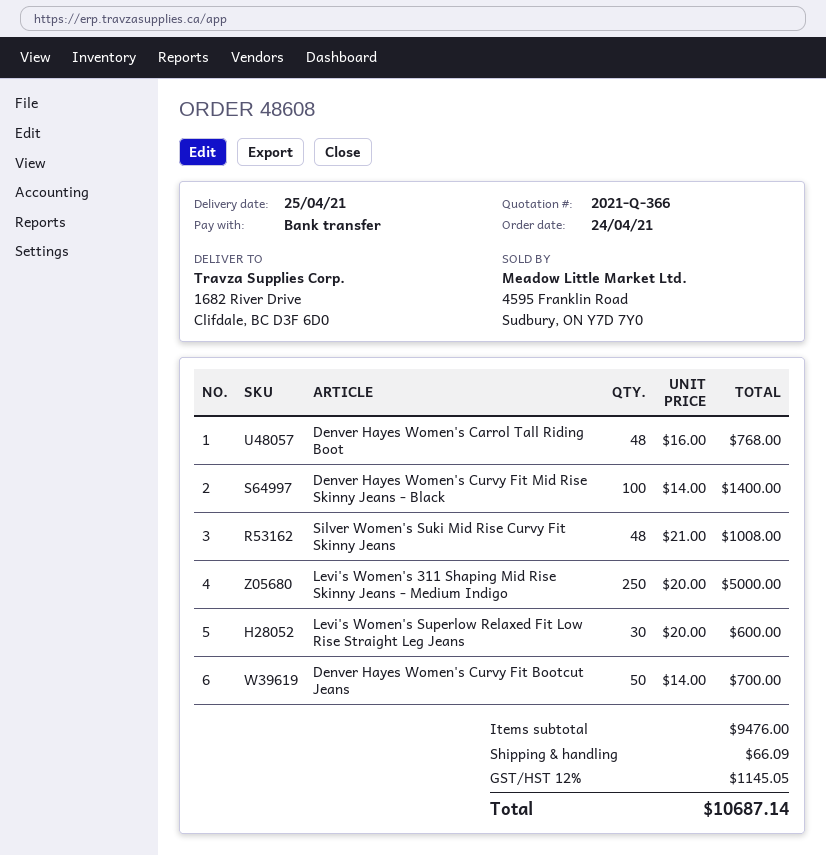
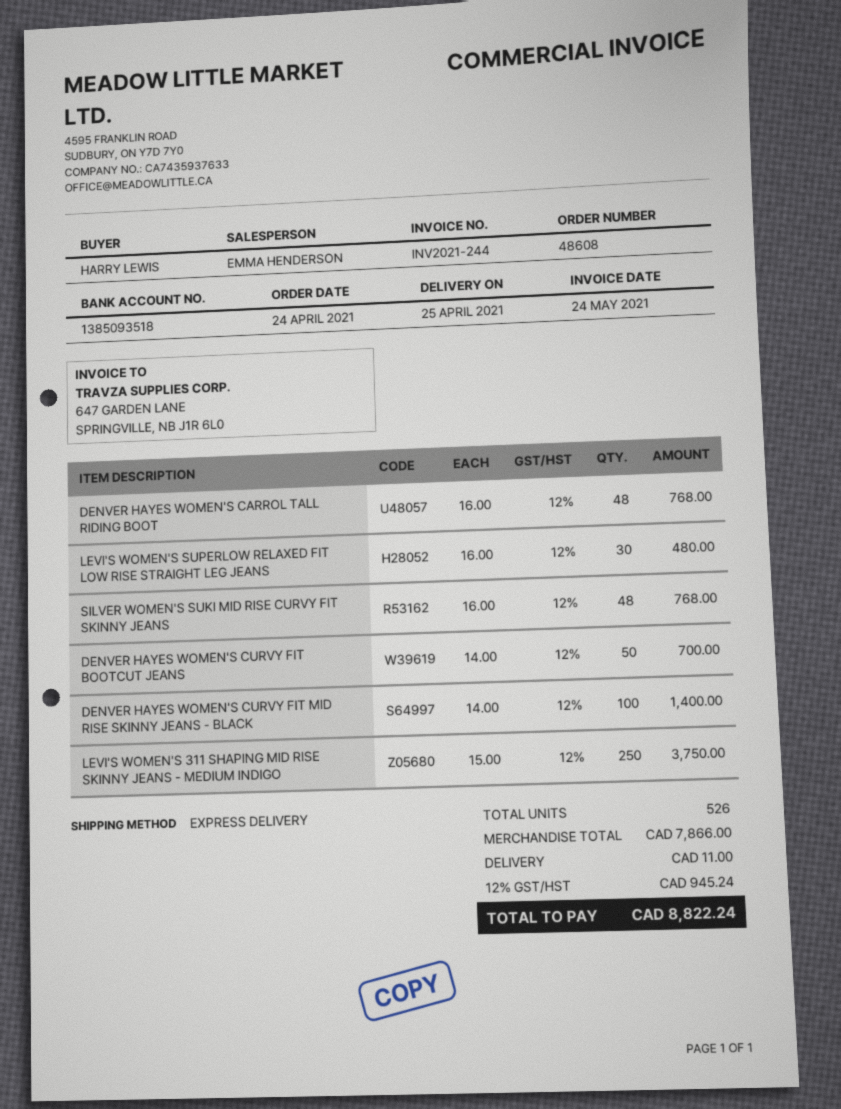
Silver Women's Suki Mid Rise Curvy Fit Skinny Jeans: 48 x 21.00 = 1008.00 -> 48 x 16.00 = 768.00
Levi's Women's 311 Shaping Mid Rise Skinny Jeans - Medium Indigo: 250 x 20.00 = 5000.00 -> 250 x 15.00 = 3750.00
Levi's Women's Superlow Relaxed Fit Low Rise Straight Leg Jeans: 30 x 20.00 = 600.00 -> 30 x 16.00 = 480.00
subtotal: 9476.00 -> 7866.00
shipping: 66.09 -> 11.00
tax: 12% = 1145.05 -> 12% = 945.24
total: 10687.14 -> 8822.24

